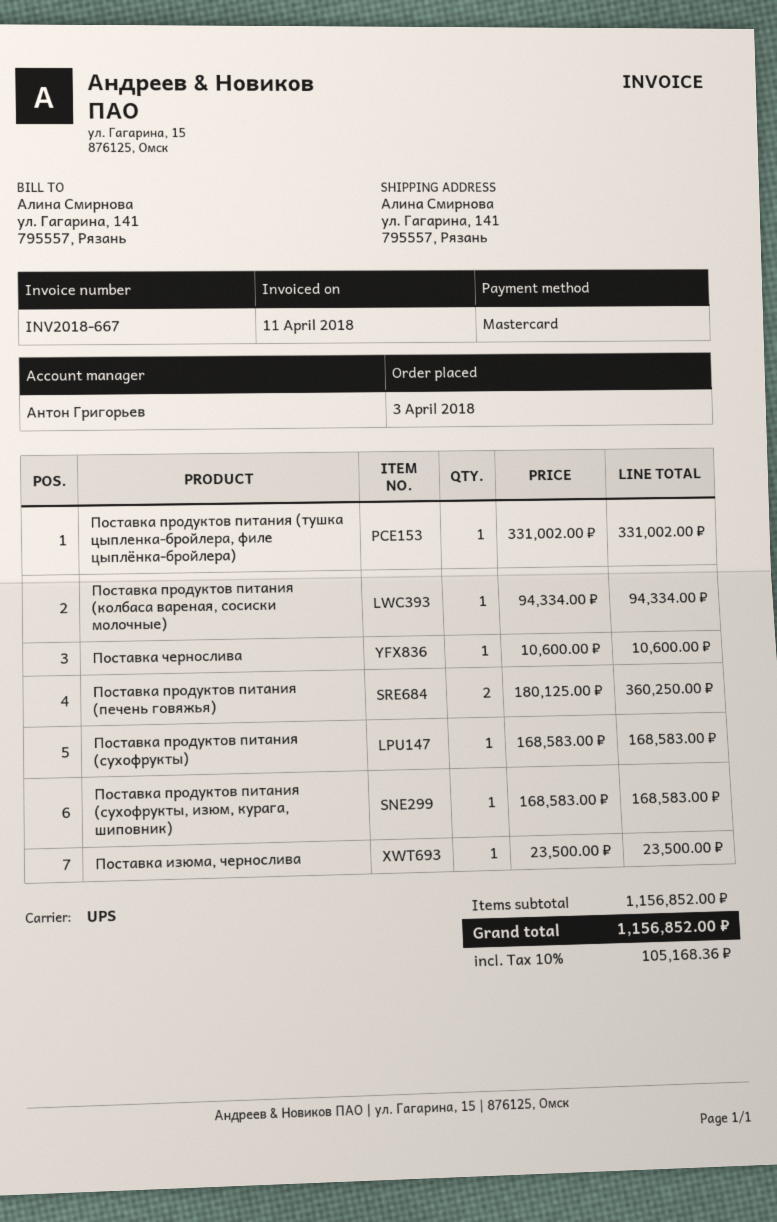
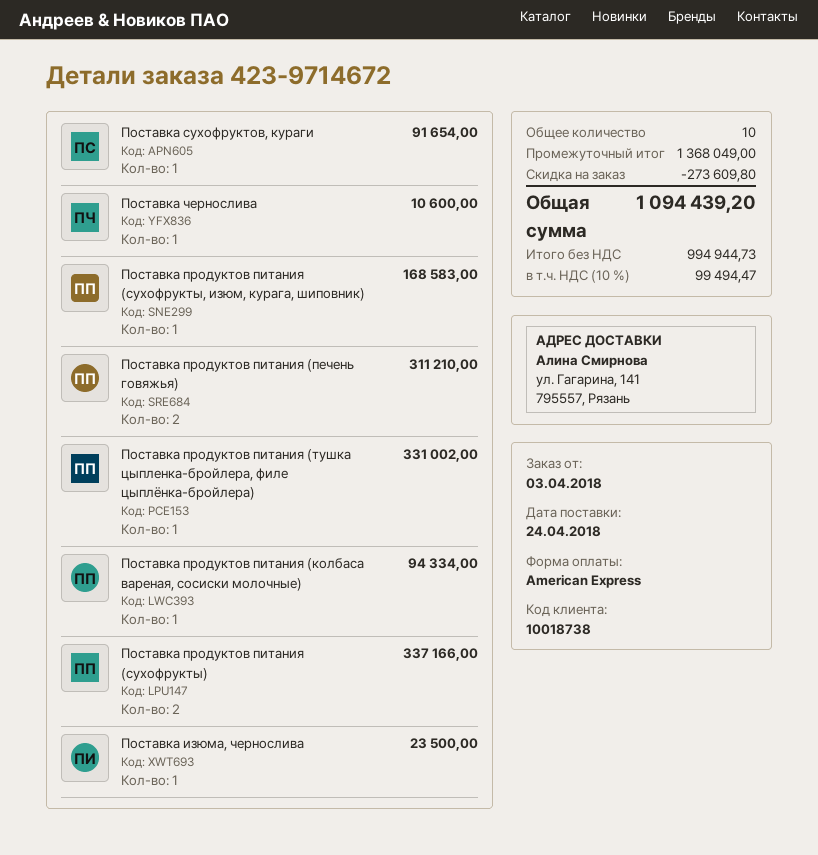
payment method: Mastercard -> American Express
Поставка продуктов питания (печень говяжья): 2 for 360250.00 -> 2 for 311210.00
Поставка продуктов питания (сухофрукты): 1 for 168583.00 -> 2 for 337166.00
Поставка сухофруктов, кураги: none -> 1 for 91654.00
subtotal: 1156852.00 -> 1368049.00
discount: none -> 273609.80
tax: 10% = 105168.36 -> 10% = 99494.47
total: 1156852.00 -> 1094439.20

